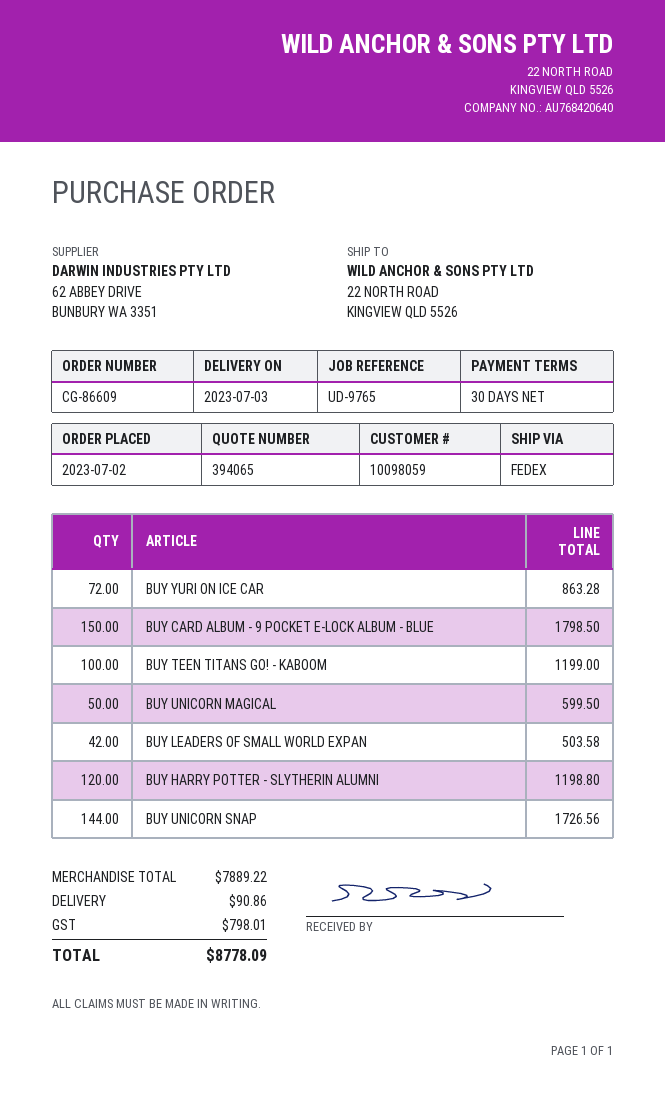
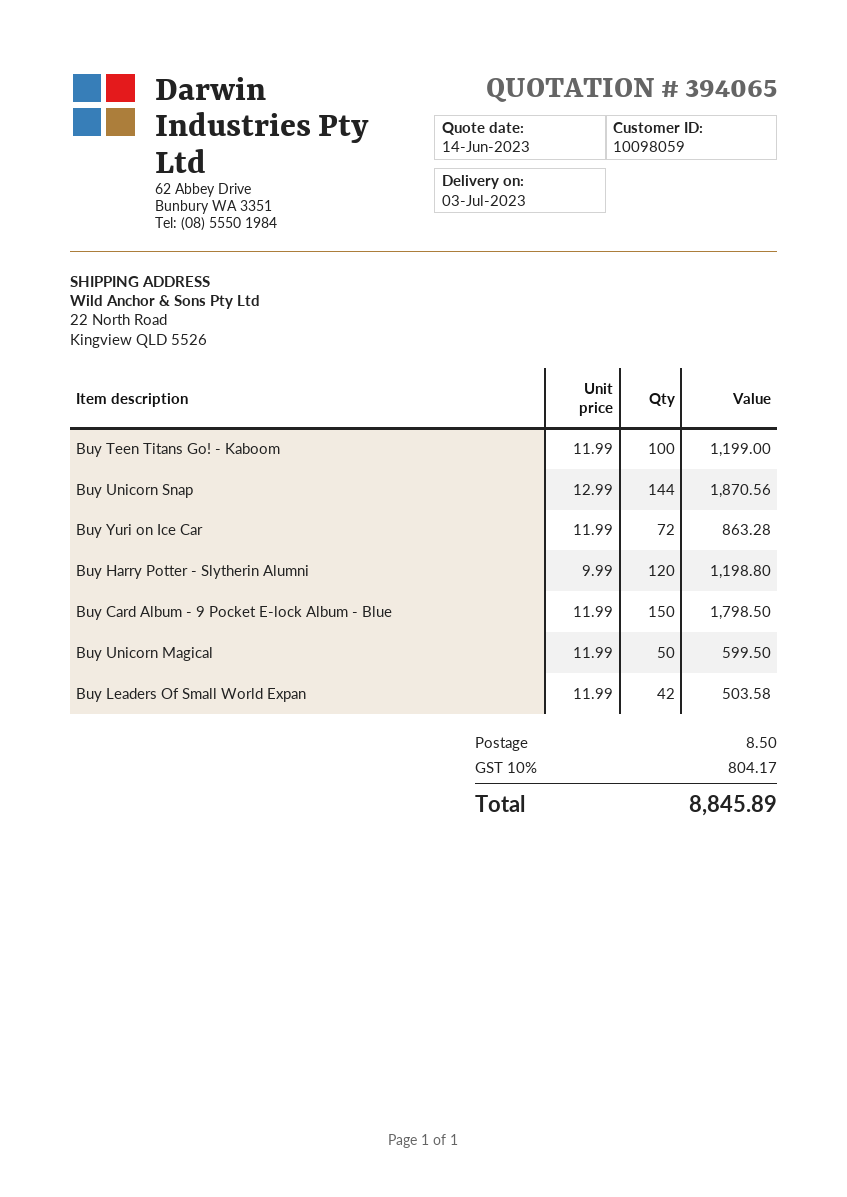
BUY UNICORN SNAP: 144 for 1726.56 -> 144 for 1870.56
shipping: 90.86 -> 8.50
tax: 798.01 -> 804.17
total: 8778.09 -> 8845.89

